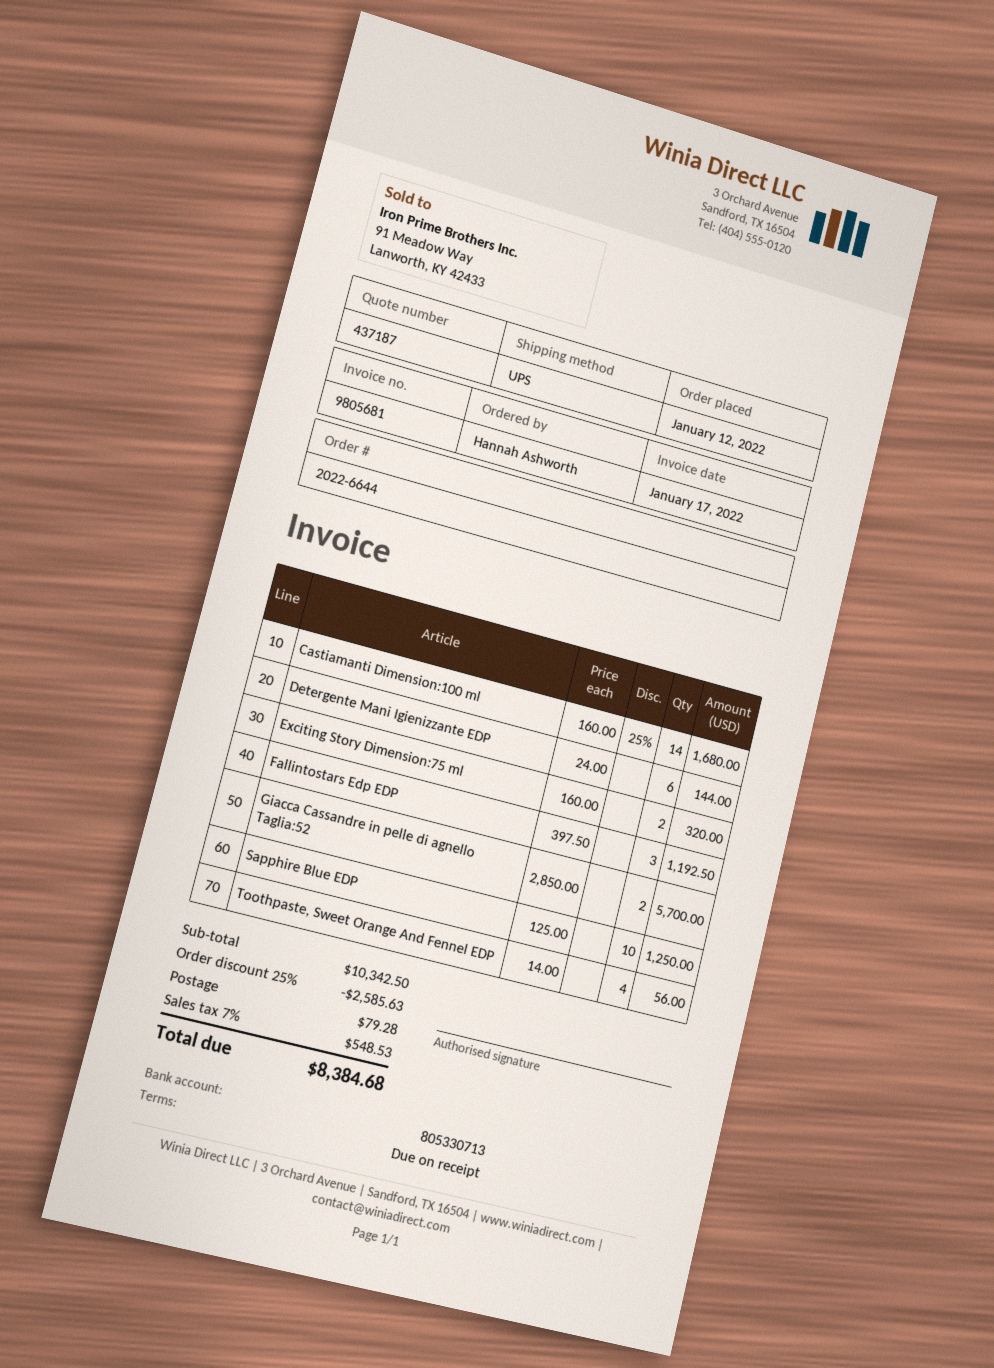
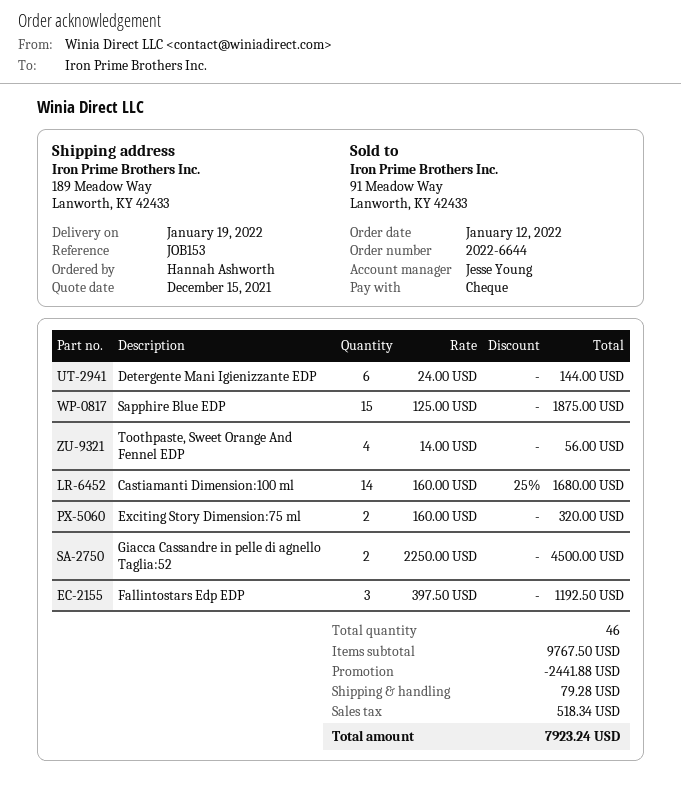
Giacca Cassandre in pelle di agnello Taglia:52: 2 x 2850.00 = 5700.00 -> 2 x 2250.00 = 4500.00
Sapphire Blue EDP: 10 x 125.00 = 1250.00 -> 15 x 125.00 = 1875.00
subtotal: 10342.50 -> 9767.50
discount: 2585.63 -> 2441.88
tax: 548.53 -> 518.34
total: 8384.68 -> 7923.24

